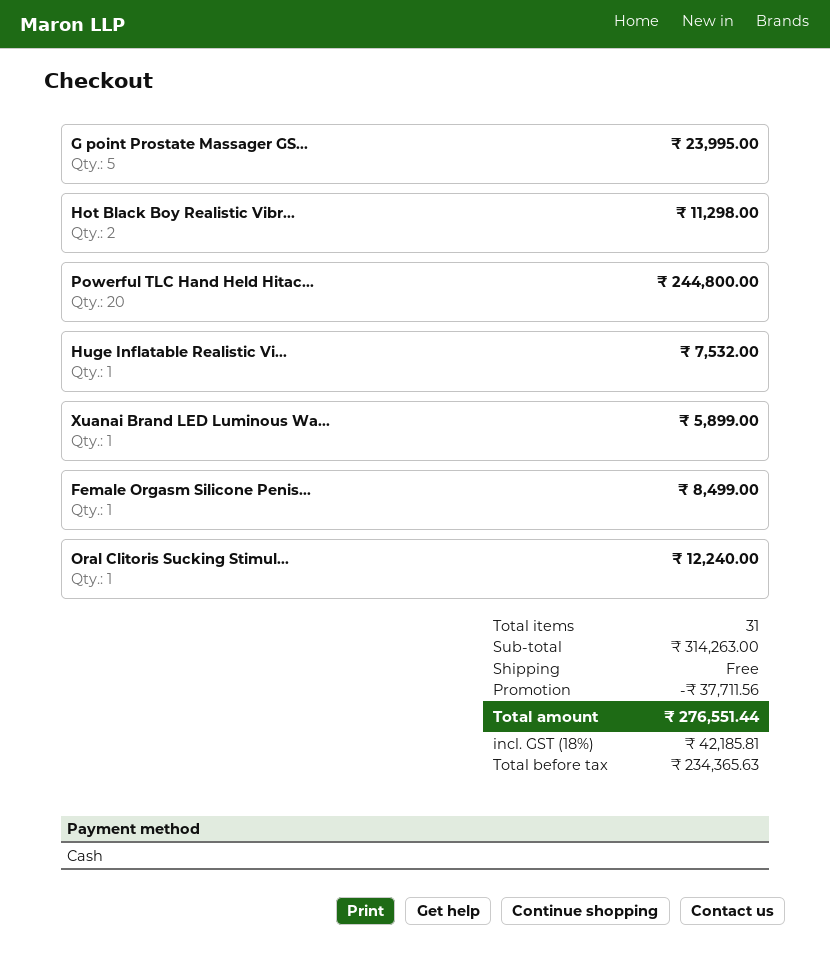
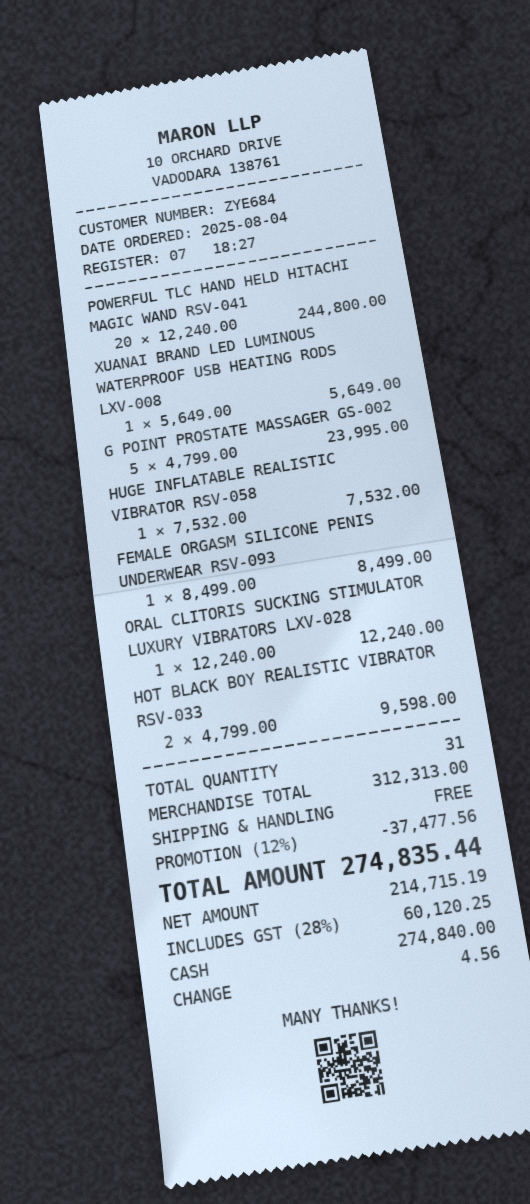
Hot Black Boy Realistic Vibr...: 2 for 11298.00 -> 2 for 9598.00
Xuanai Brand LED Luminous Wa...: 1 for 5899.00 -> 1 for 5649.00
subtotal: 314263.00 -> 312313.00
discount: 37711.56 -> 37477.56
net: 234365.63 -> 214715.19
tax: 18% = 42185.81 -> 28% = 60120.25
total: 276551.44 -> 274835.44

